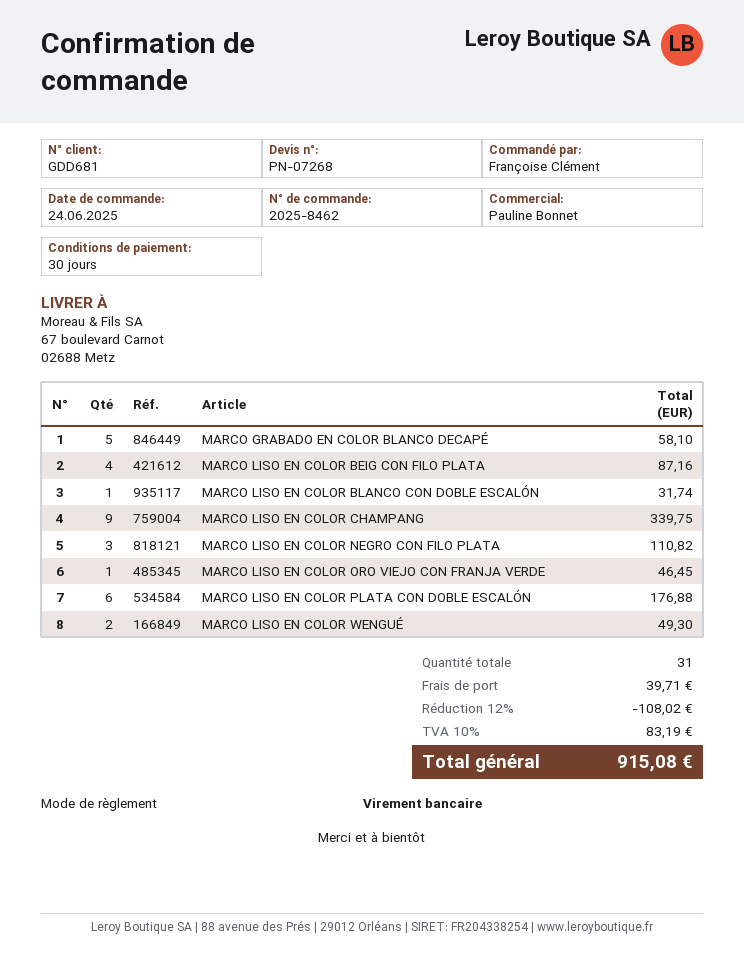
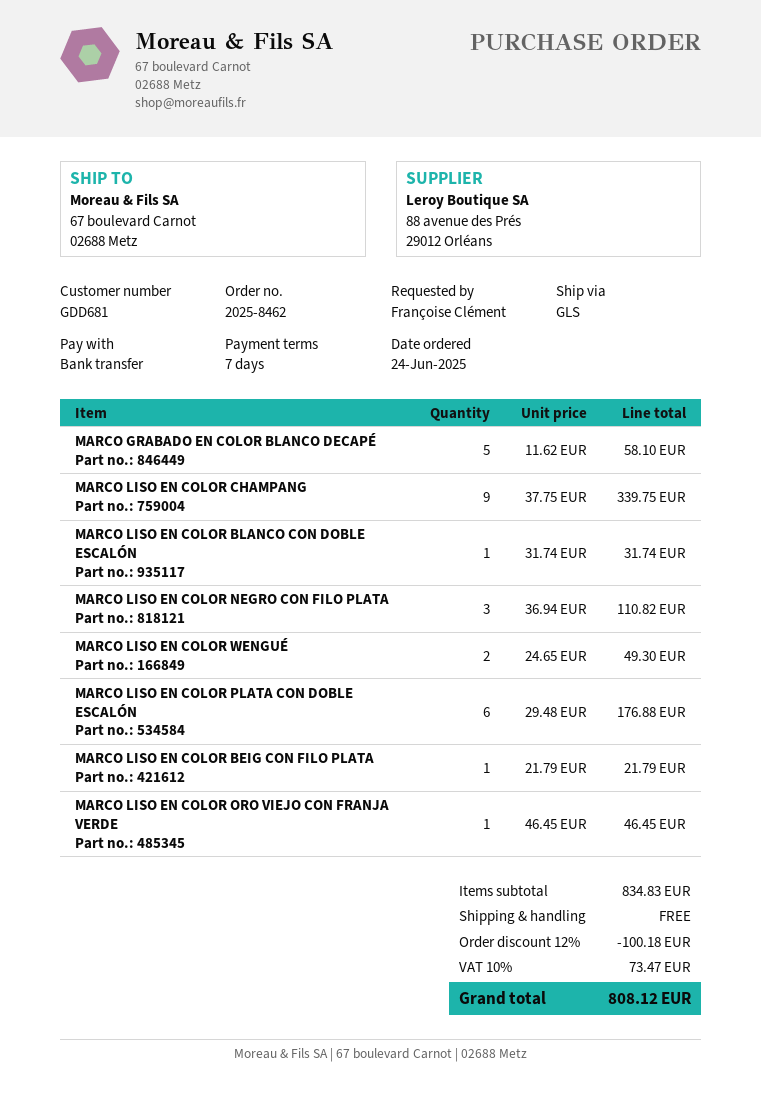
payment terms: 30 days -> 7 days
MARCO LISO EN COLOR BEIG CON FILO PLATA: 4 for 87.16 -> 1 for 21.79
discount: 12% = 108.02 -> 12% = 100.18
shipping: 39.71 -> 0.00
tax: 10% = 83.19 -> 10% = 73.47
total: 915.08 -> 808.12

